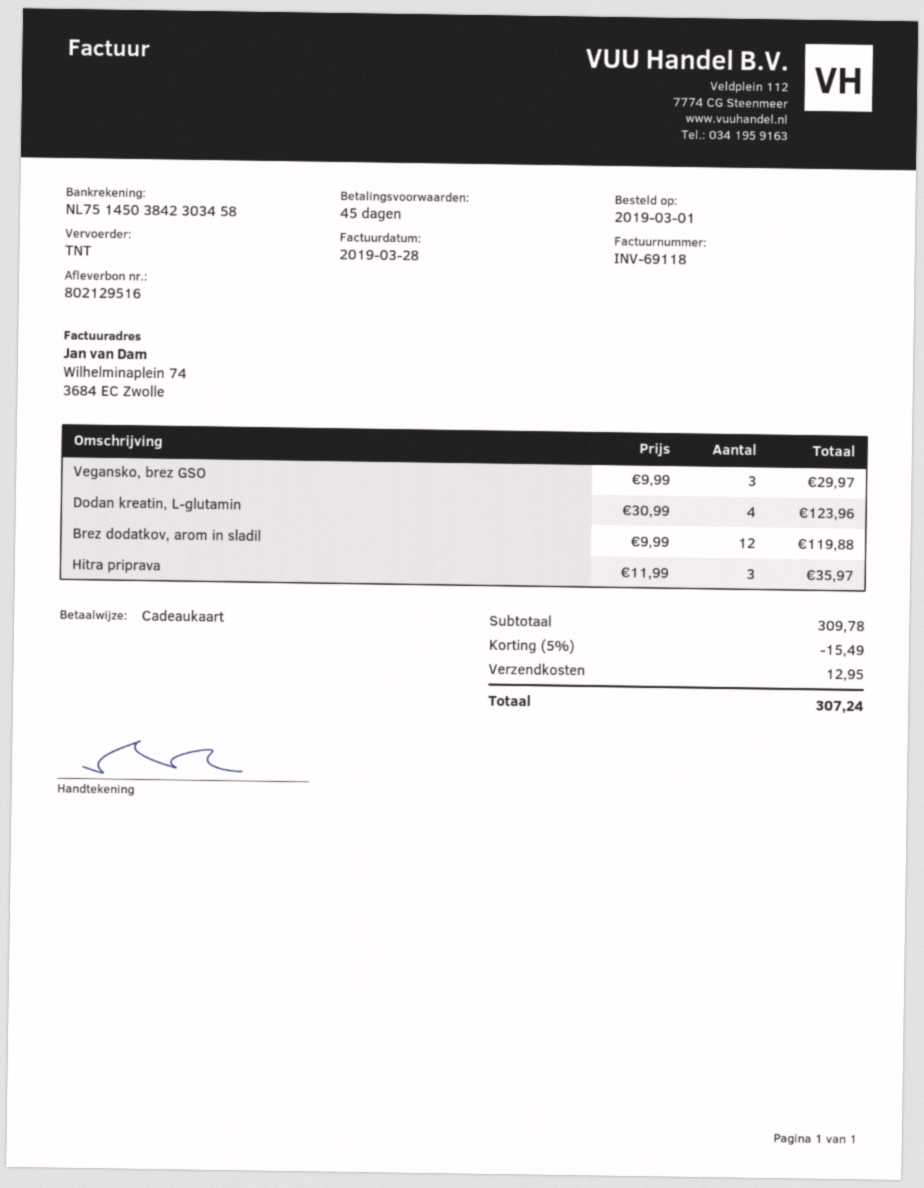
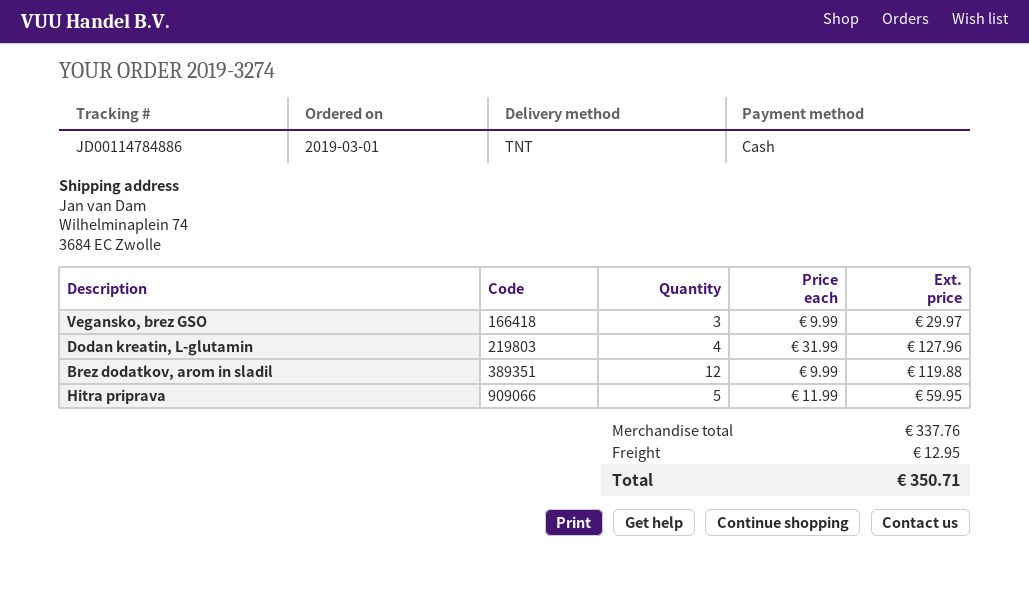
payment method: gift card -> cash
Dodan kreatin, L-glutamin: 4 x 30.99 = 123.96 -> 4 x 31.99 = 127.96
Hitra priprava: 3 x 11.99 = 35.97 -> 5 x 11.99 = 59.95
subtotal: 309.78 -> 337.76
discount: 5% = 15.49 -> none
total: 307.24 -> 350.71

